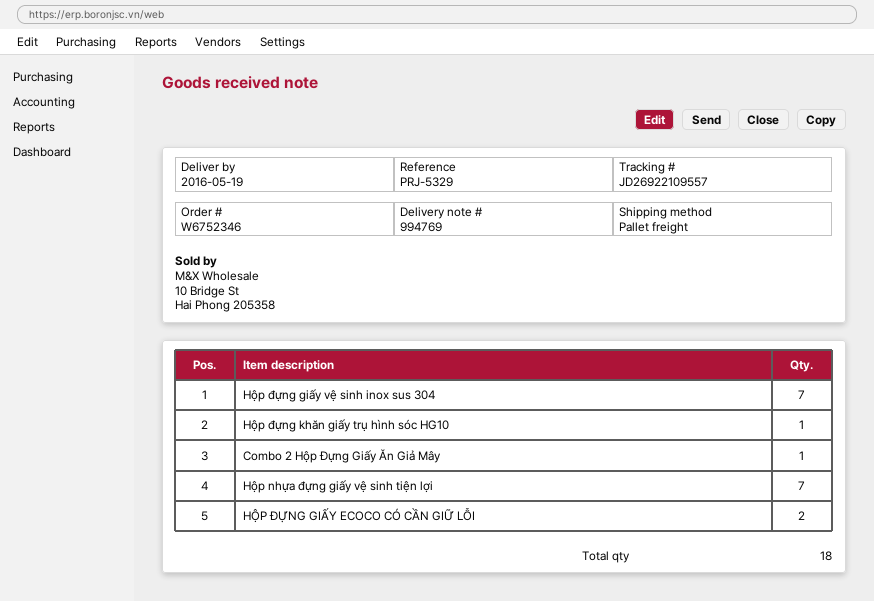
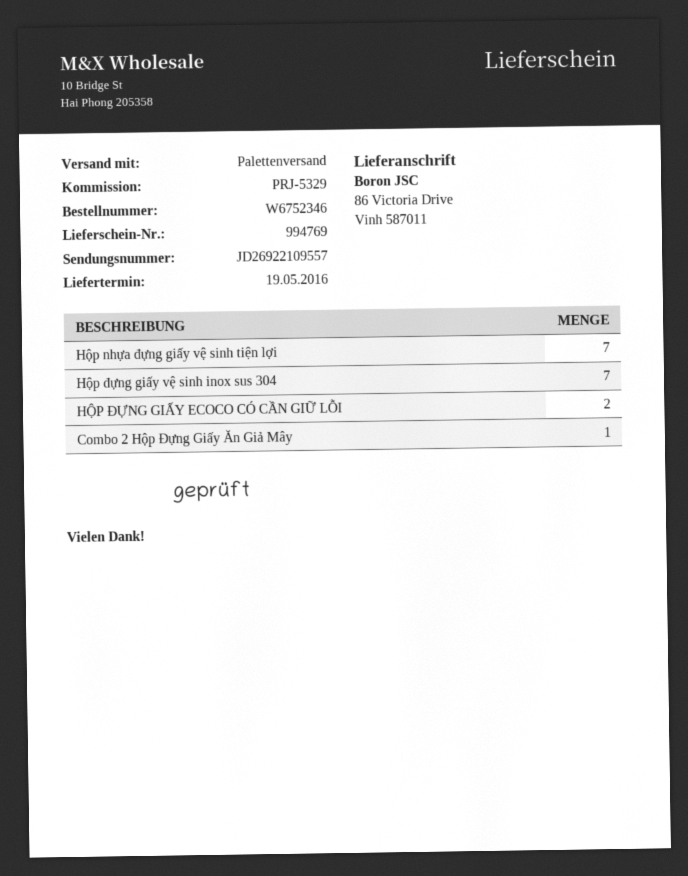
Hộp đựng khăn giấy trụ hình sóc HG10: 1 -> none

